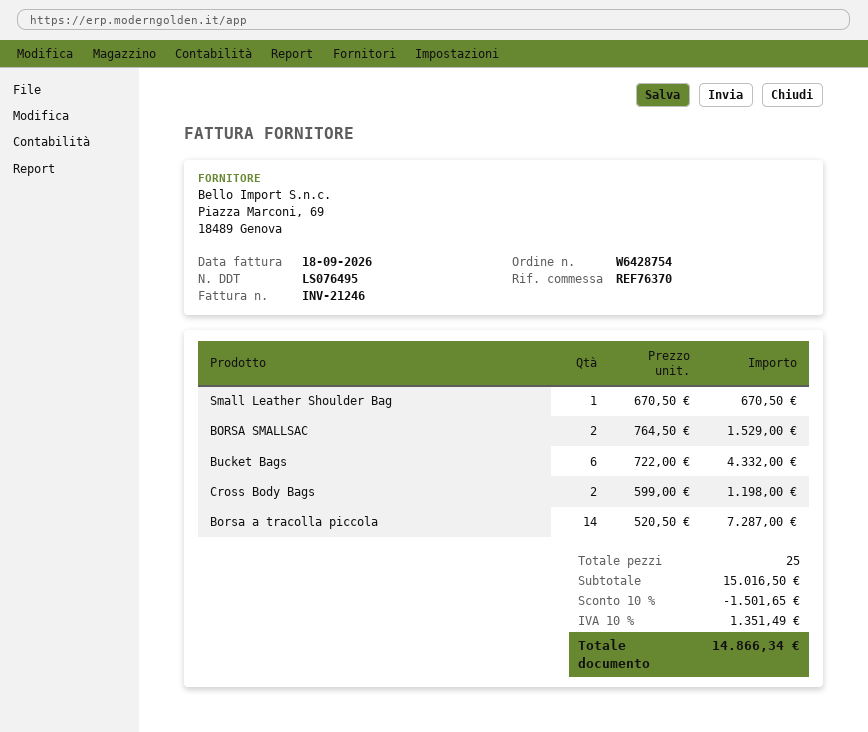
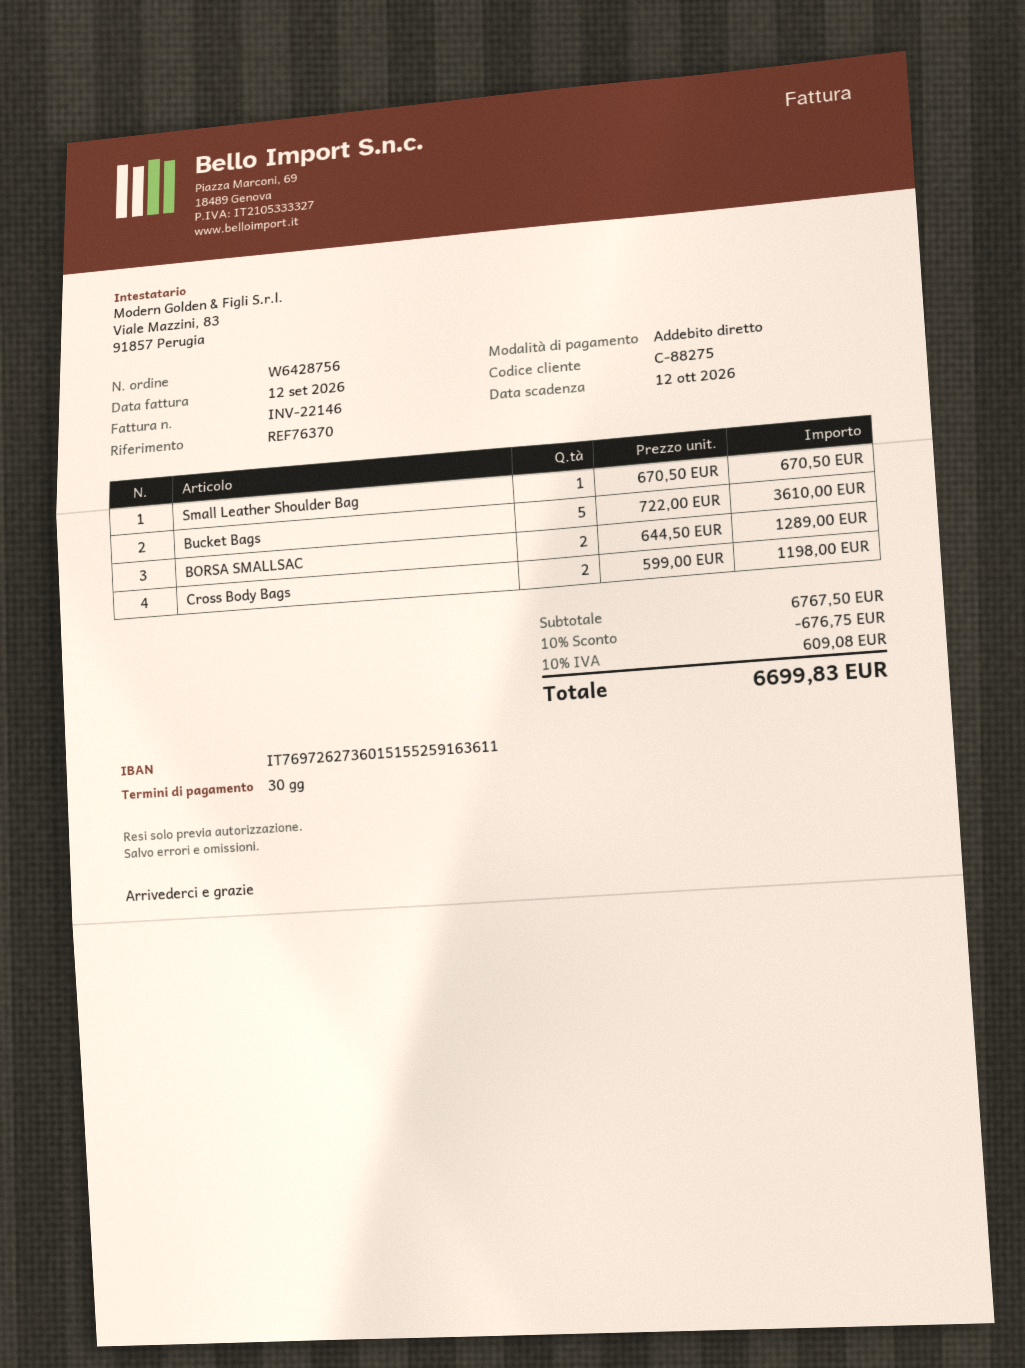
order number: W6428754 -> W6428756
invoice number: INV-21246 -> INV-22146
invoice date: 2026-09-18 -> 2026-09-12
BORSA SMALLSAC: 2 x 764.50 = 1529.00 -> 2 x 644.50 = 1289.00
Bucket Bags: 6 x 722.00 = 4332.00 -> 5 x 722.00 = 3610.00
Borsa a tracolla piccola: 14 x 520.50 = 7287.00 -> none
subtotal: 15016.50 -> 6767.50
discount: 10% = 1501.65 -> 10% = 676.75
tax: 10% = 1351.49 -> 10% = 609.08
total: 14866.34 -> 6699.83

